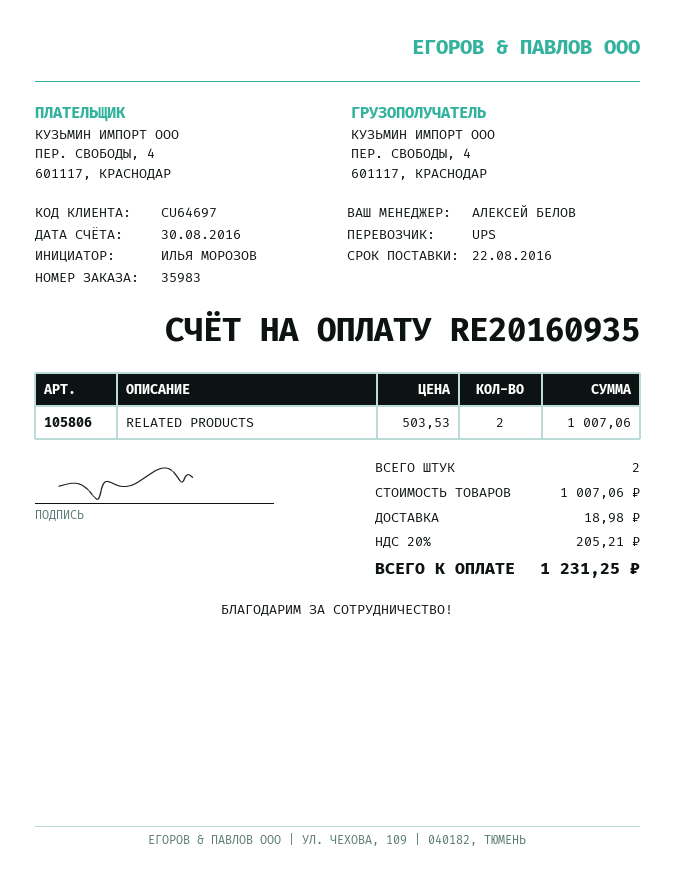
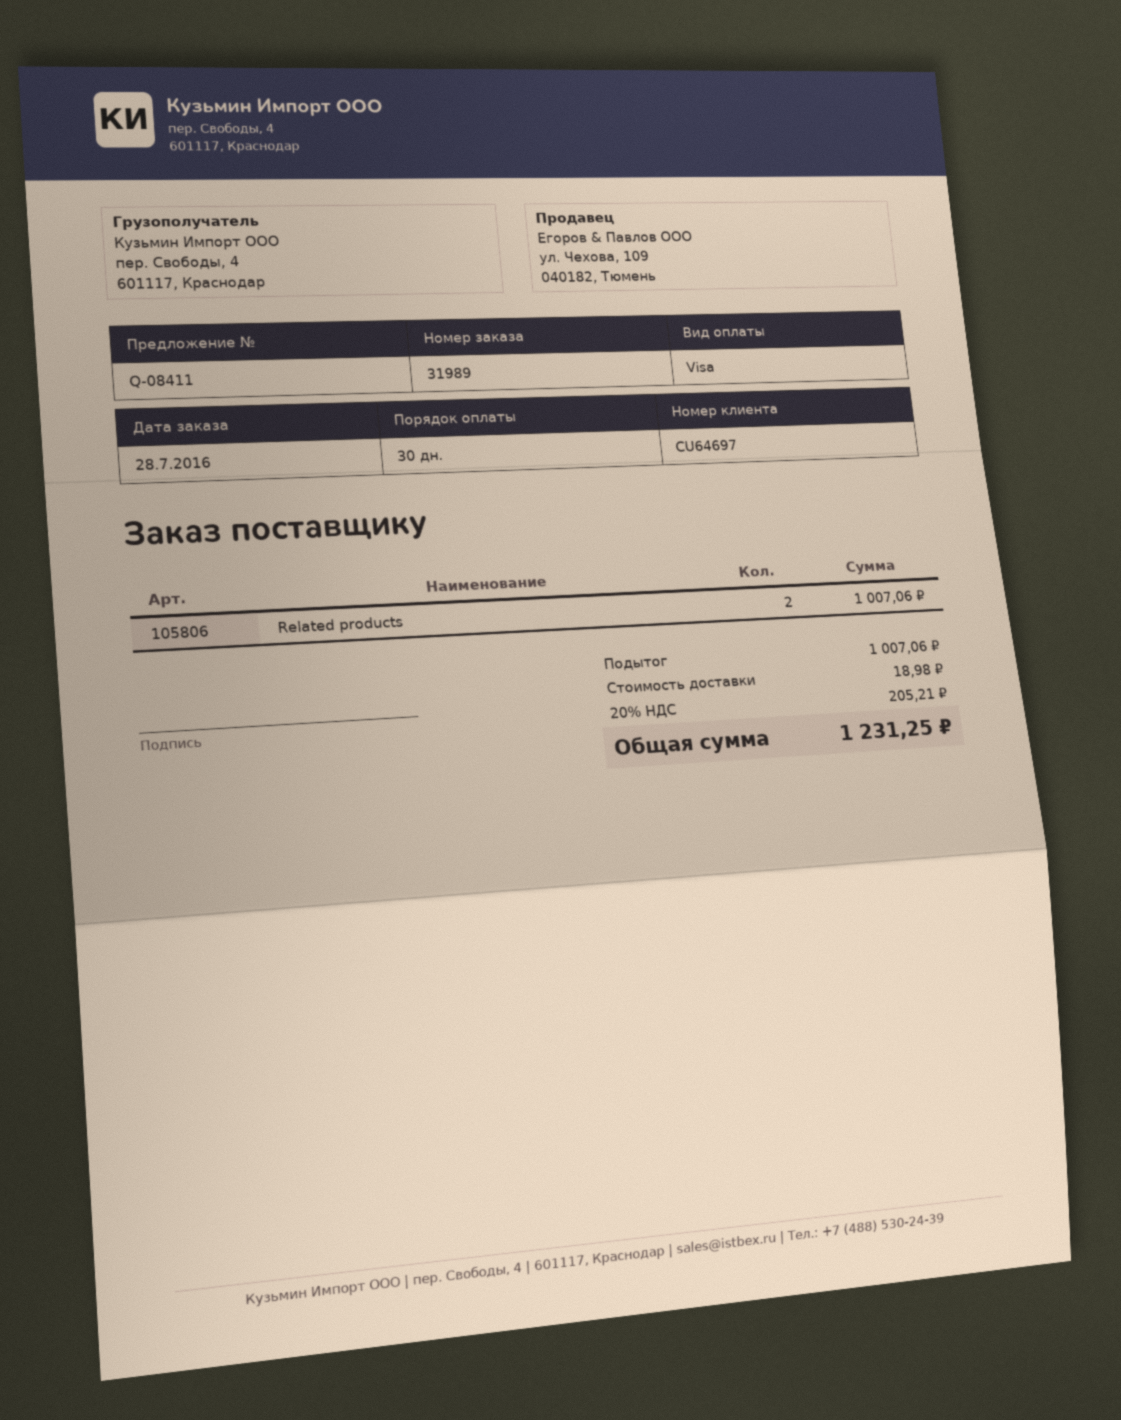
order number: 35983 -> 31989

